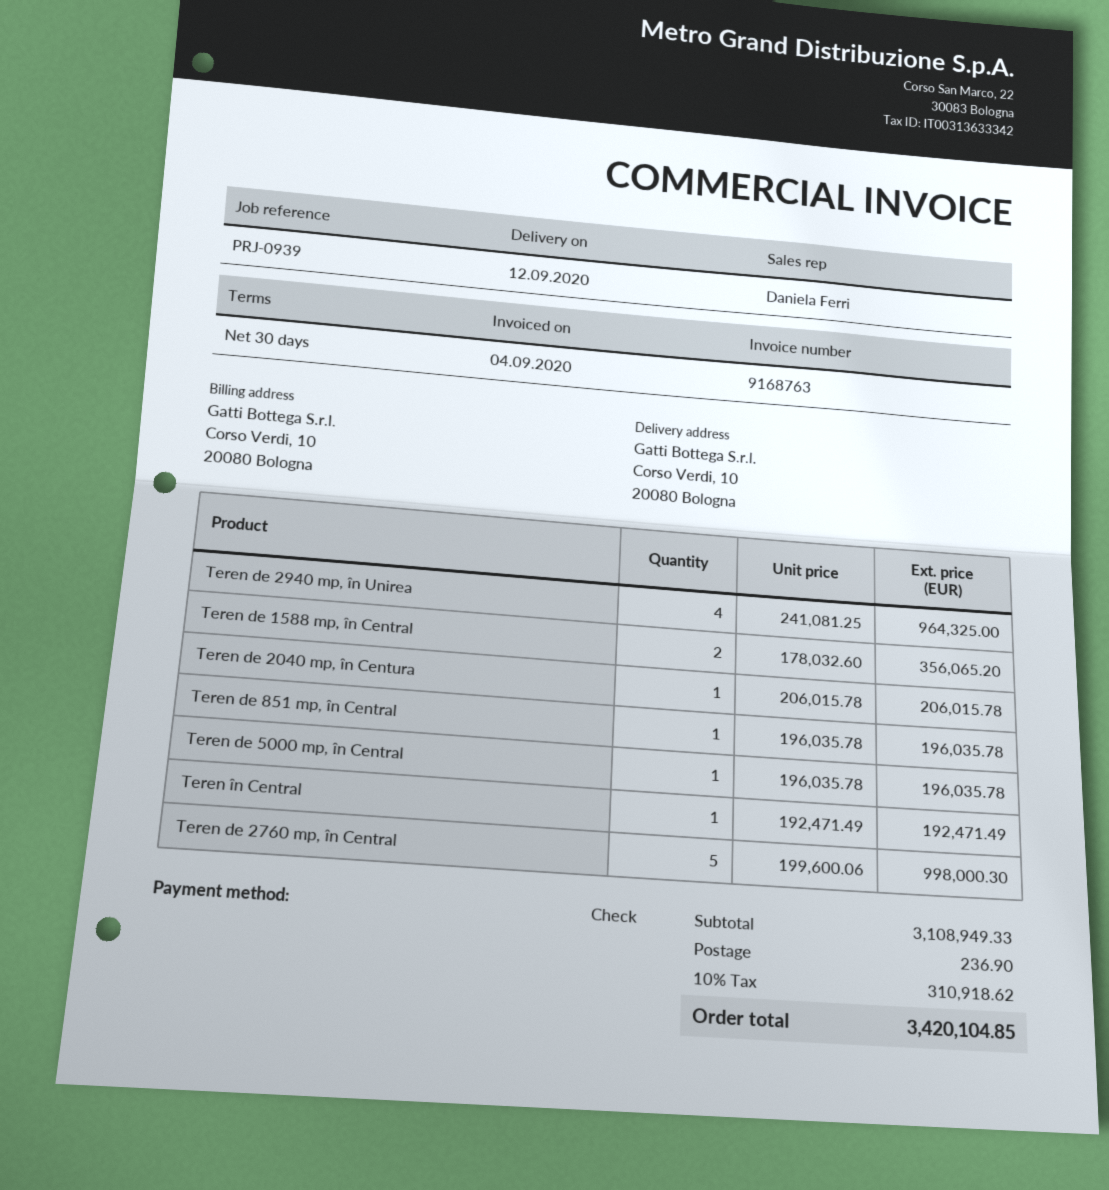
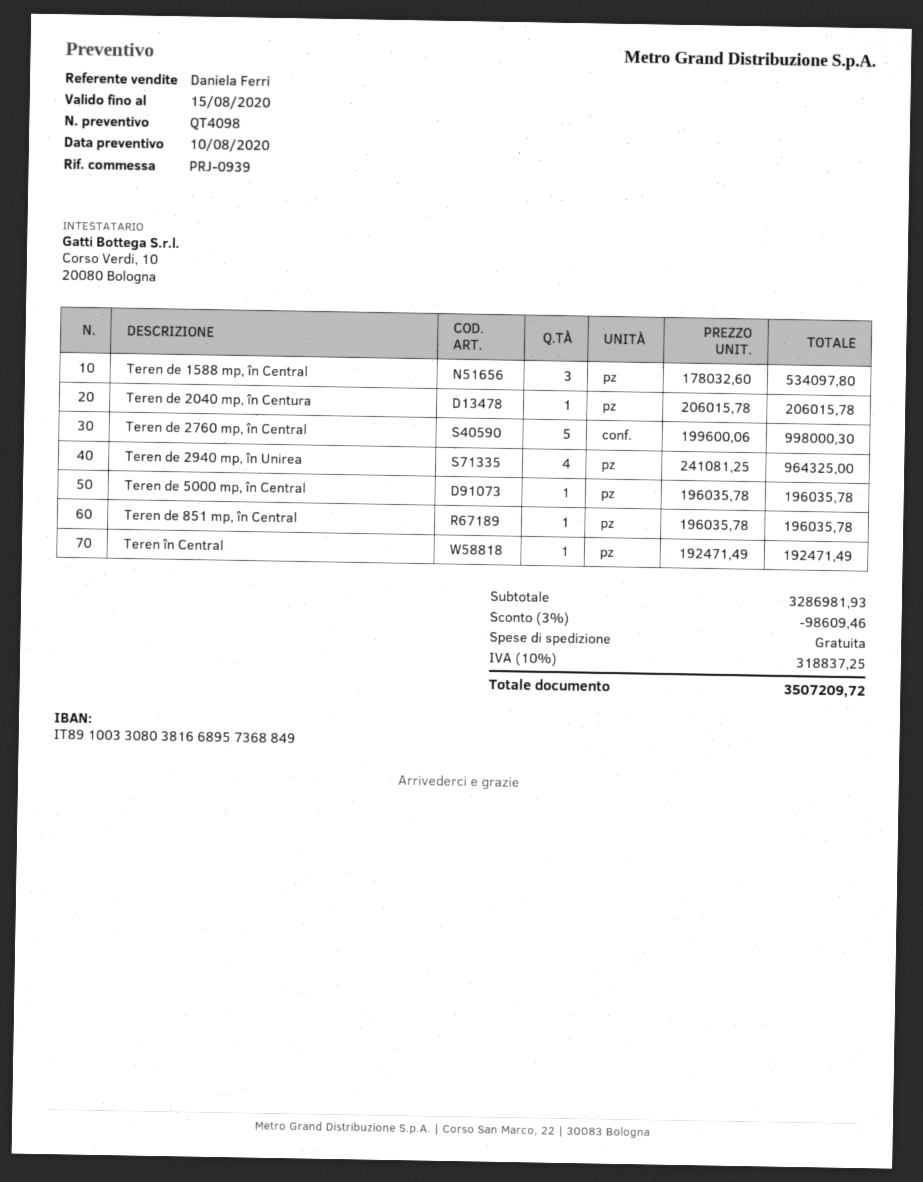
Teren de 1588 mp, în Central: 2 x 178032.60 = 356065.20 -> 3 x 178032.60 = 534097.80
subtotal: 3108949.33 -> 3286981.93
discount: none -> 3% = 98609.46
shipping: 236.90 -> 0.00
tax: 10% = 310918.62 -> 10% = 318837.25
total: 3420104.85 -> 3507209.72

